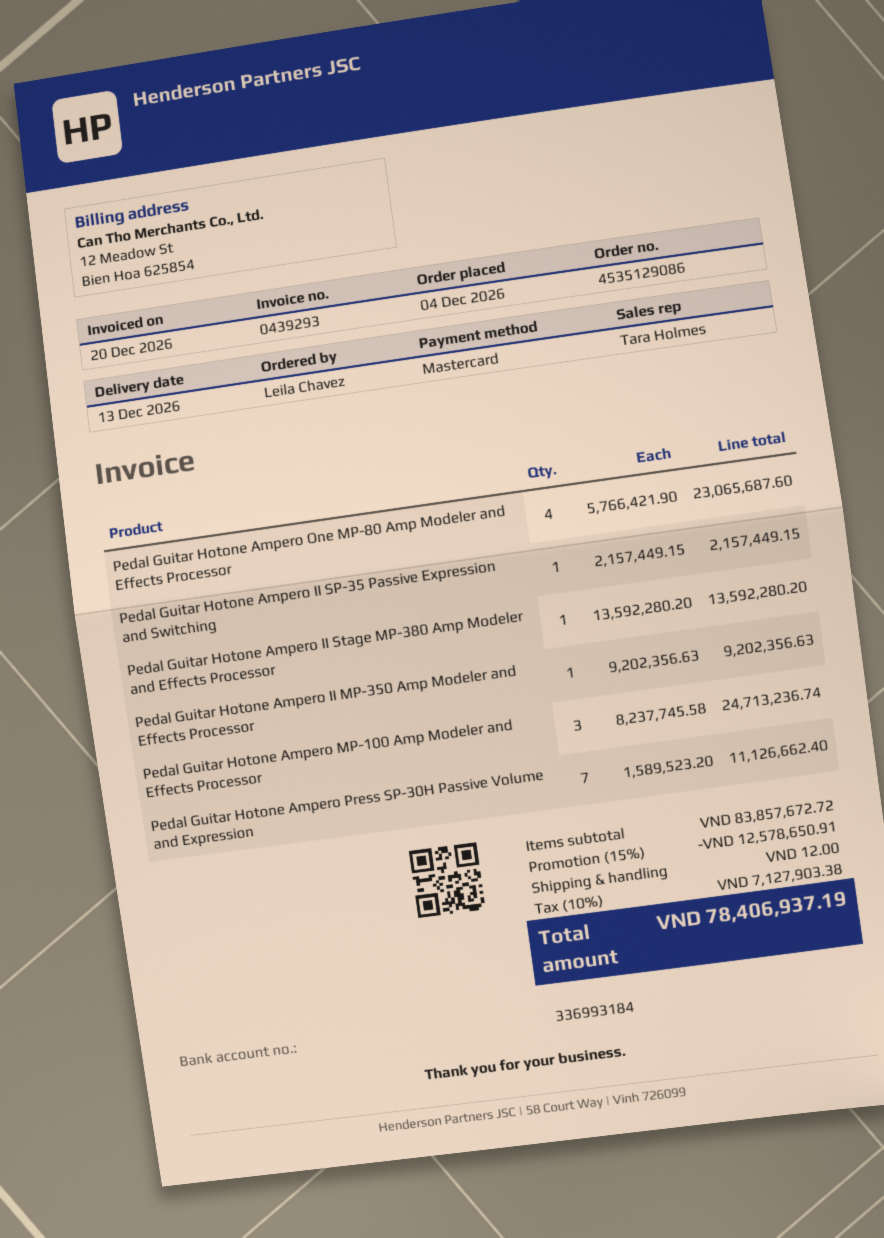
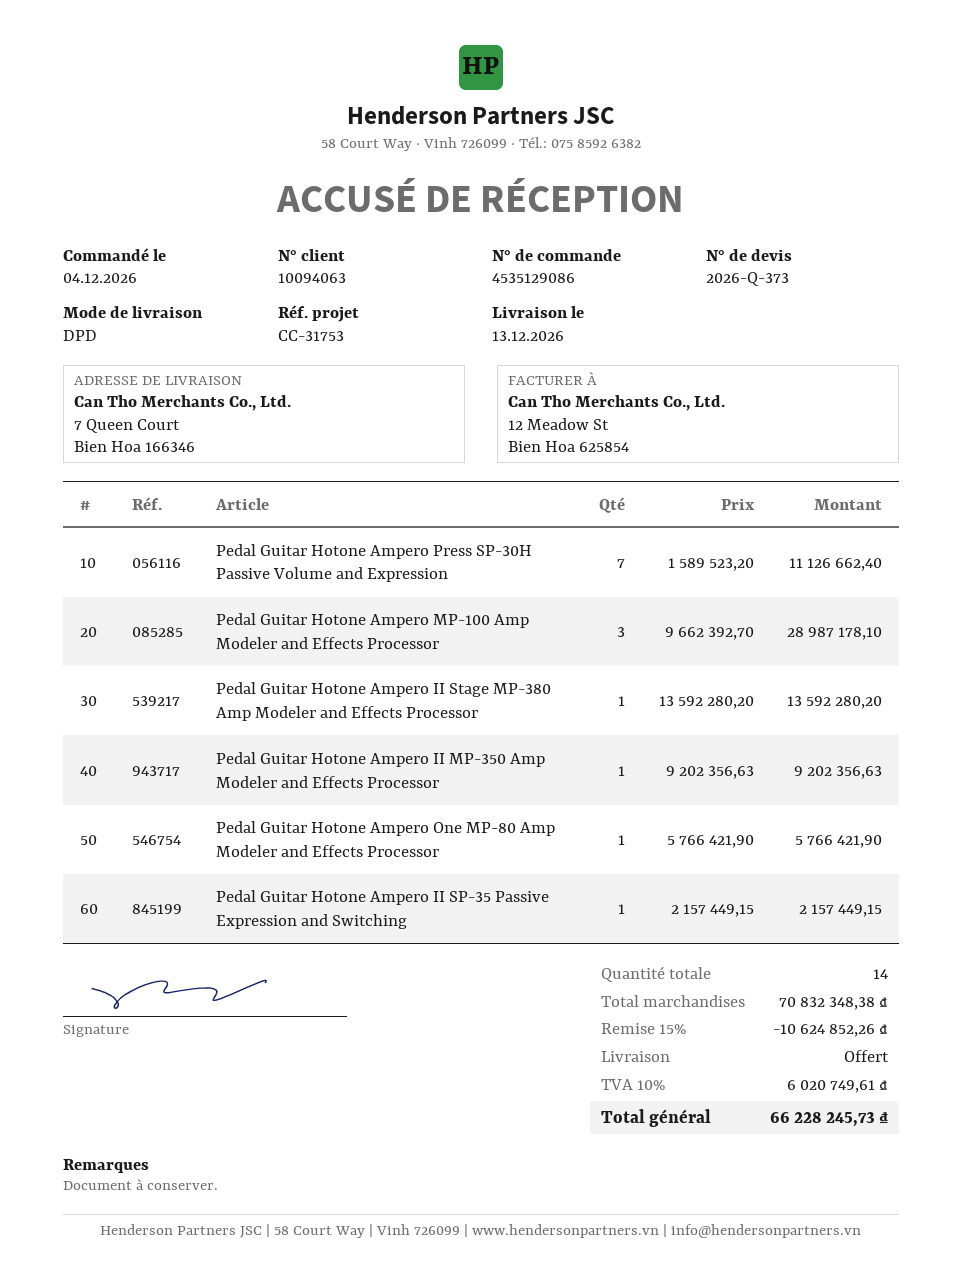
Pedal Guitar Hotone Ampero One MP-80 Amp Modeler and Effects Processor: 4 x 5766421.90 = 23065687.60 -> 1 x 5766421.90 = 5766421.90
Pedal Guitar Hotone Ampero MP-100 Amp Modeler and Effects Processor: 3 x 8237745.58 = 24713236.74 -> 3 x 9662392.70 = 28987178.10
subtotal: 83857672.72 -> 70832348.38
discount: 15% = 12578650.91 -> 15% = 10624852.26
shipping: 12.00 -> 0.00
tax: 10% = 7127903.38 -> 10% = 6020749.61
total: 78406937.19 -> 66228245.73

